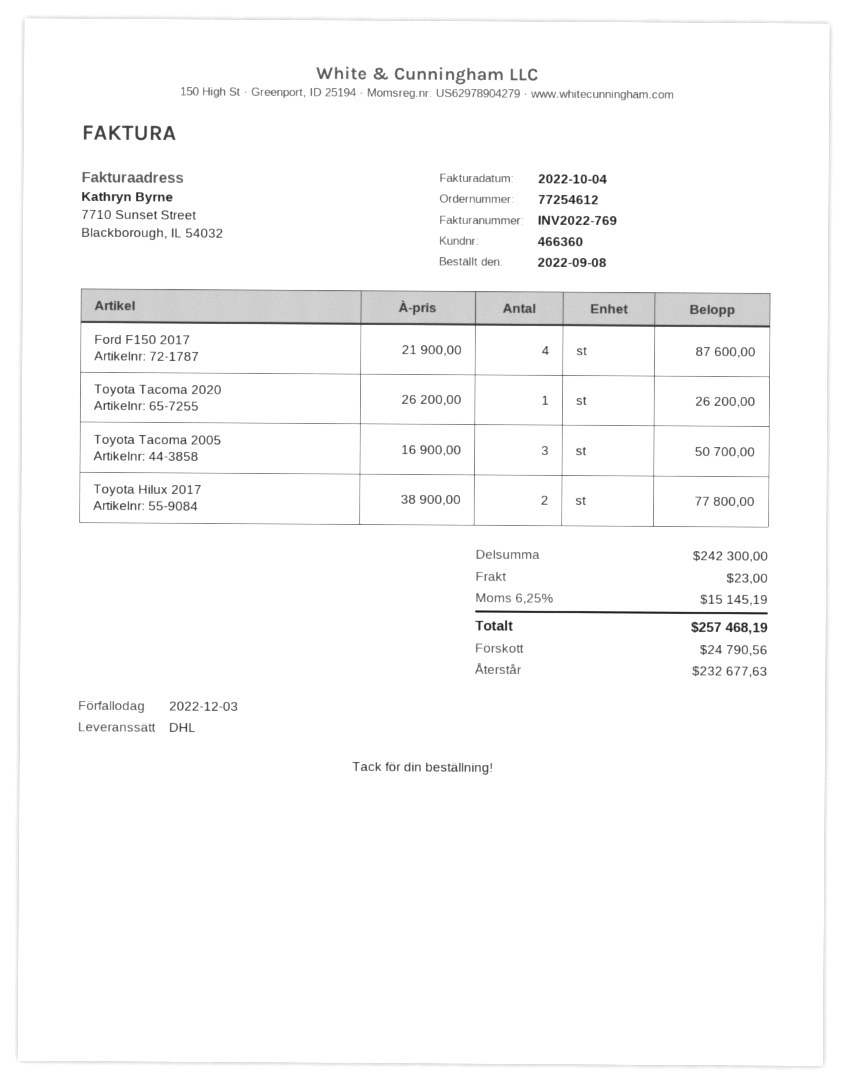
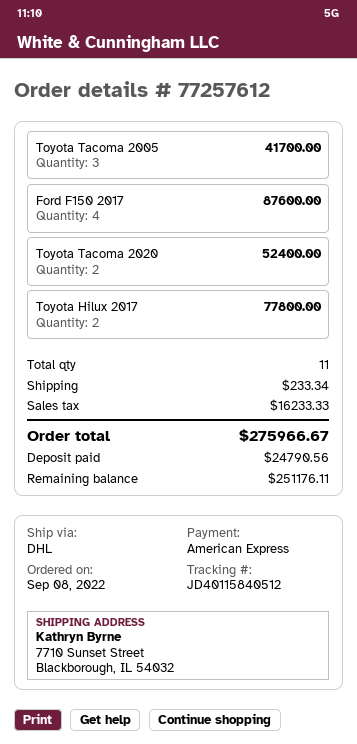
order number: 77254612 -> 77257612
Toyota Tacoma 2020: 1 for 26200.00 -> 2 for 52400.00
Toyota Tacoma 2005: 3 for 50700.00 -> 3 for 41700.00
shipping: 23.00 -> 233.34
tax: 15145.19 -> 16233.33
total: 257468.19 -> 275966.67
balance: 232677.63 -> 251176.11

